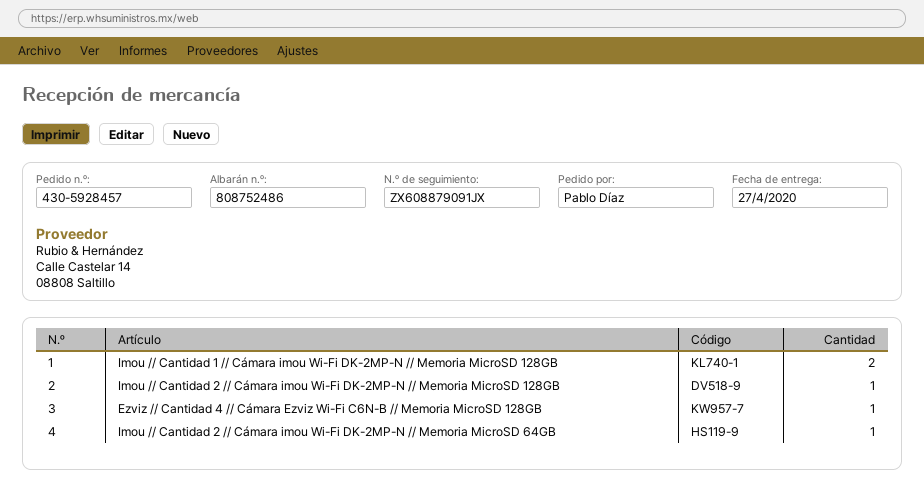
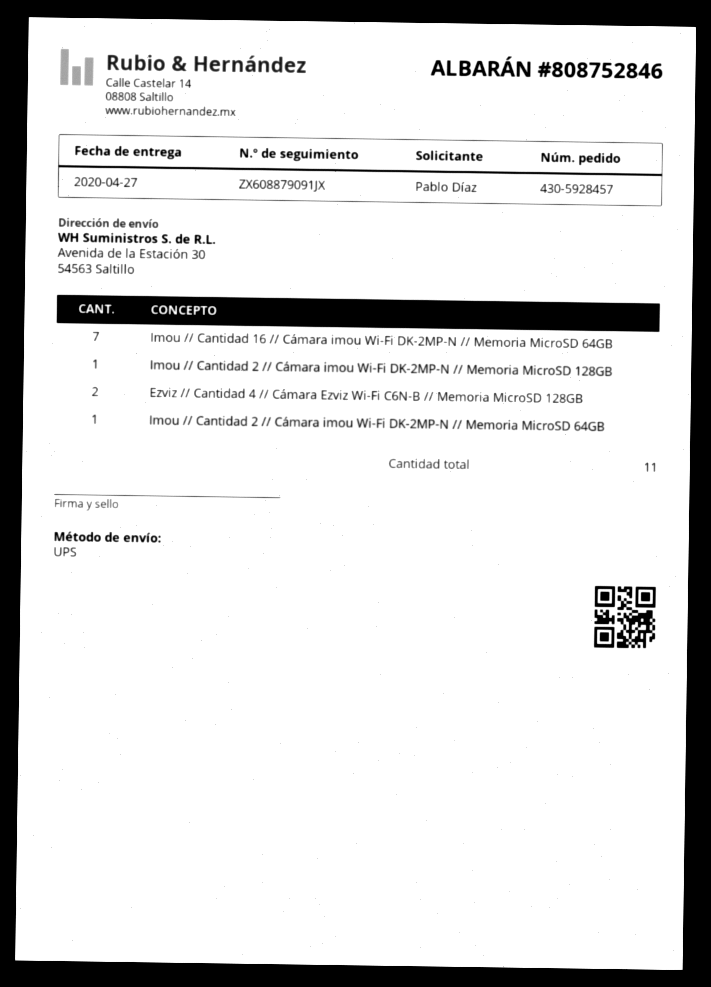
delivery note number: 808752486 -> 808752846
Imou // Cantidad 1 // Cámara imou Wi-Fi DK-2MP-N // Memoria MicroSD 128GB: 2 -> none
Ezviz // Cantidad 4 // Cámara Ezviz Wi-Fi C6N-B // Memoria MicroSD 128GB: 1 -> 2
Imou // Cantidad 16 // Cámara imou Wi-Fi DK-2MP-N // Memoria MicroSD 64GB: none -> 7

